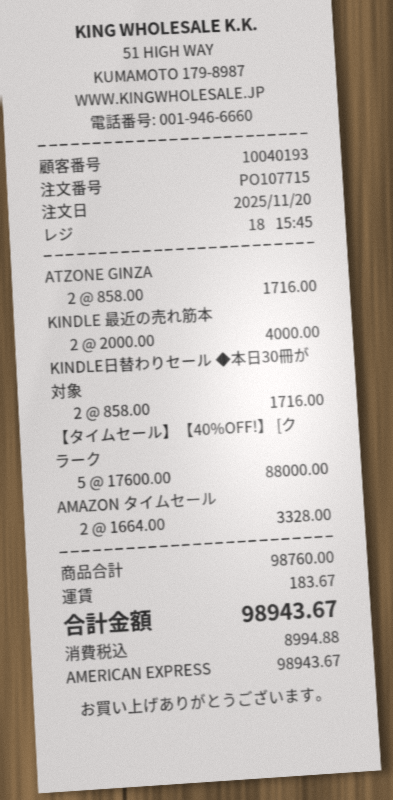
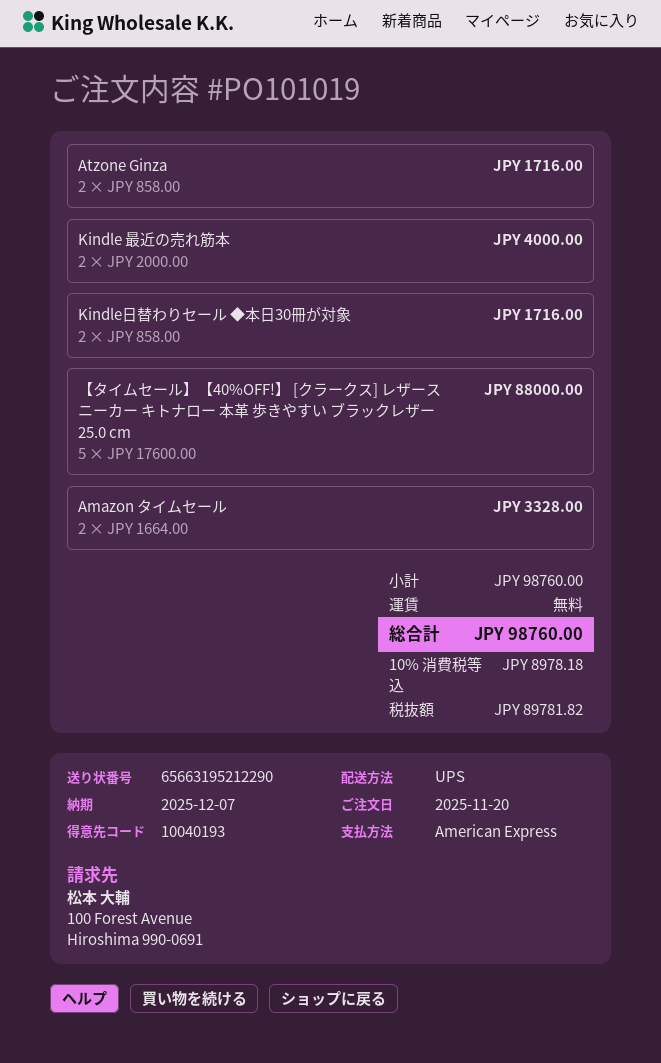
order number: PO107715 -> PO101019
shipping: 183.67 -> 0.00
tax: 8994.88 -> 8978.18
total: 98943.67 -> 98760.00

